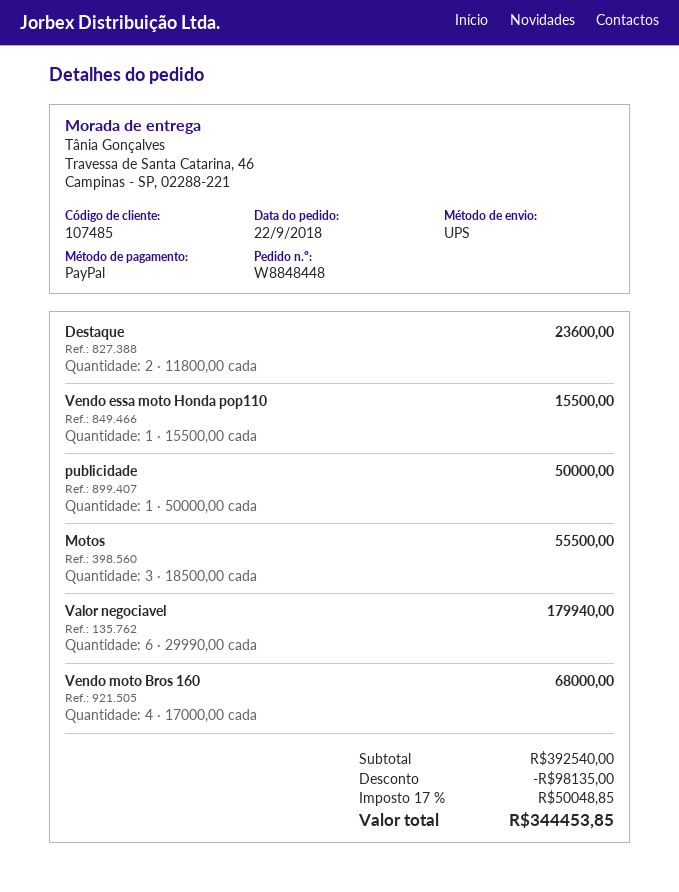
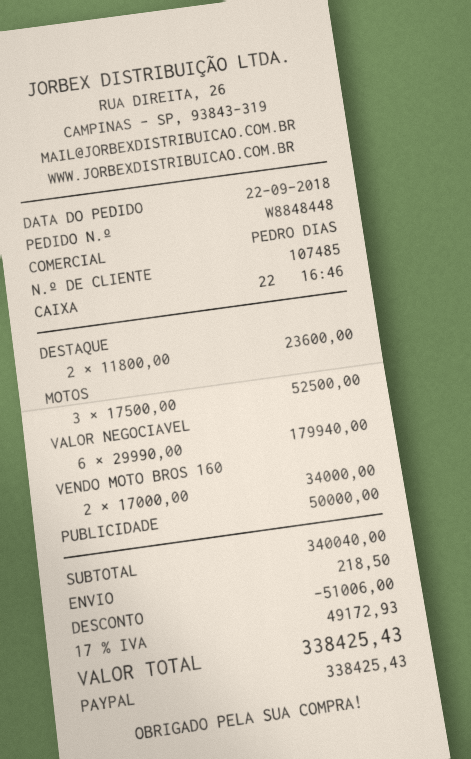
Vendo essa moto Honda pop110: 1 x 15500.00 = 15500.00 -> none
Motos: 3 x 18500.00 = 55500.00 -> 3 x 17500.00 = 52500.00
Vendo moto Bros 160: 4 x 17000.00 = 68000.00 -> 2 x 17000.00 = 34000.00
subtotal: 392540.00 -> 340040.00
discount: 98135.00 -> 51006.00
shipping: none -> 218.50
tax: 17% = 50048.85 -> 17% = 49172.93
total: 344453.85 -> 338425.43

